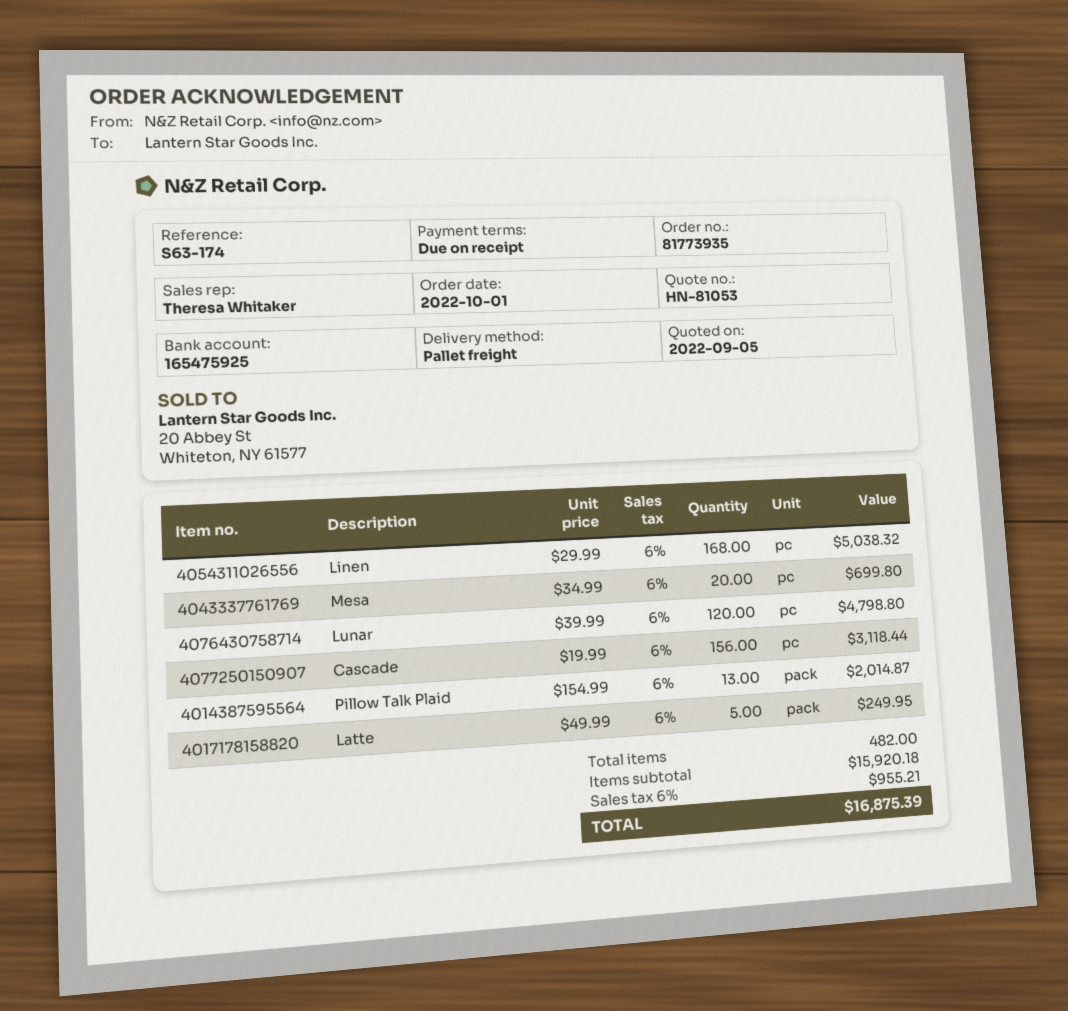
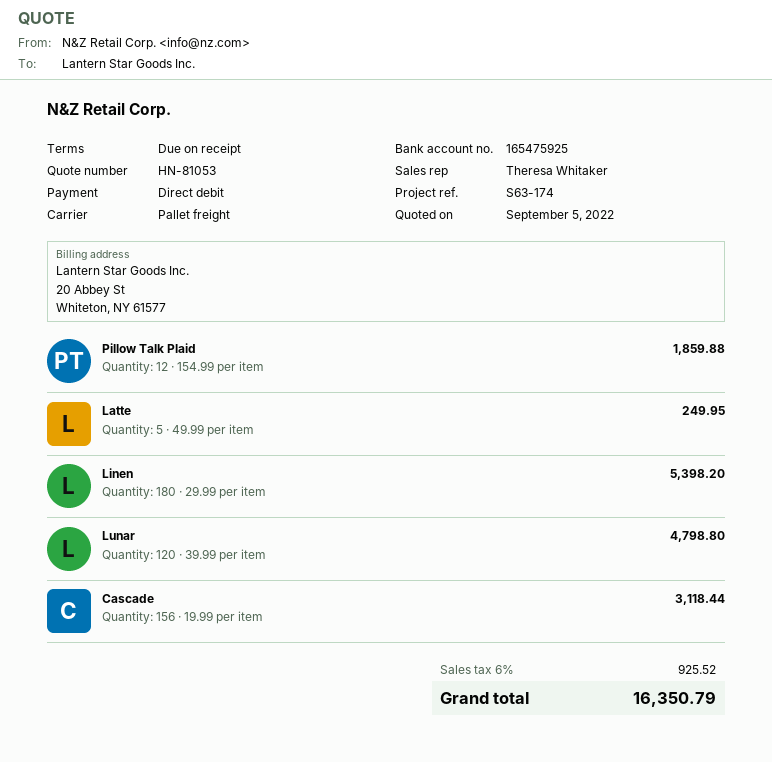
Linen: 168 x 29.99 = 5038.32 -> 180 x 29.99 = 5398.20
Mesa: 20 x 34.99 = 699.80 -> none
Pillow Talk Plaid: 13 x 154.99 = 2014.87 -> 12 x 154.99 = 1859.88
tax: 6% = 955.21 -> 6% = 925.52
total: 16875.39 -> 16350.79

